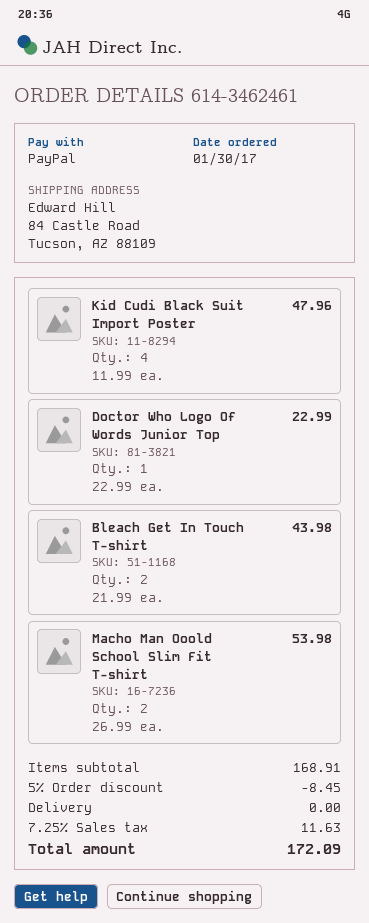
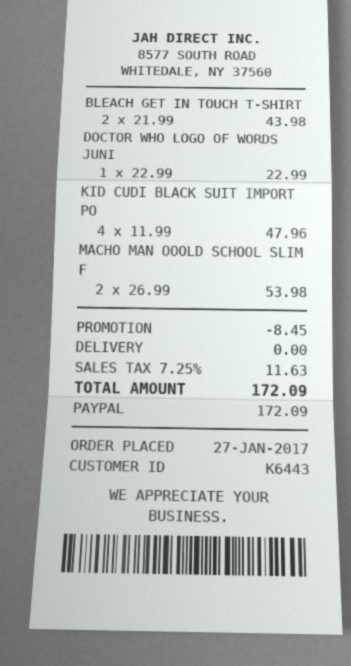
order date: 2017-01-30 -> 2017-01-27

